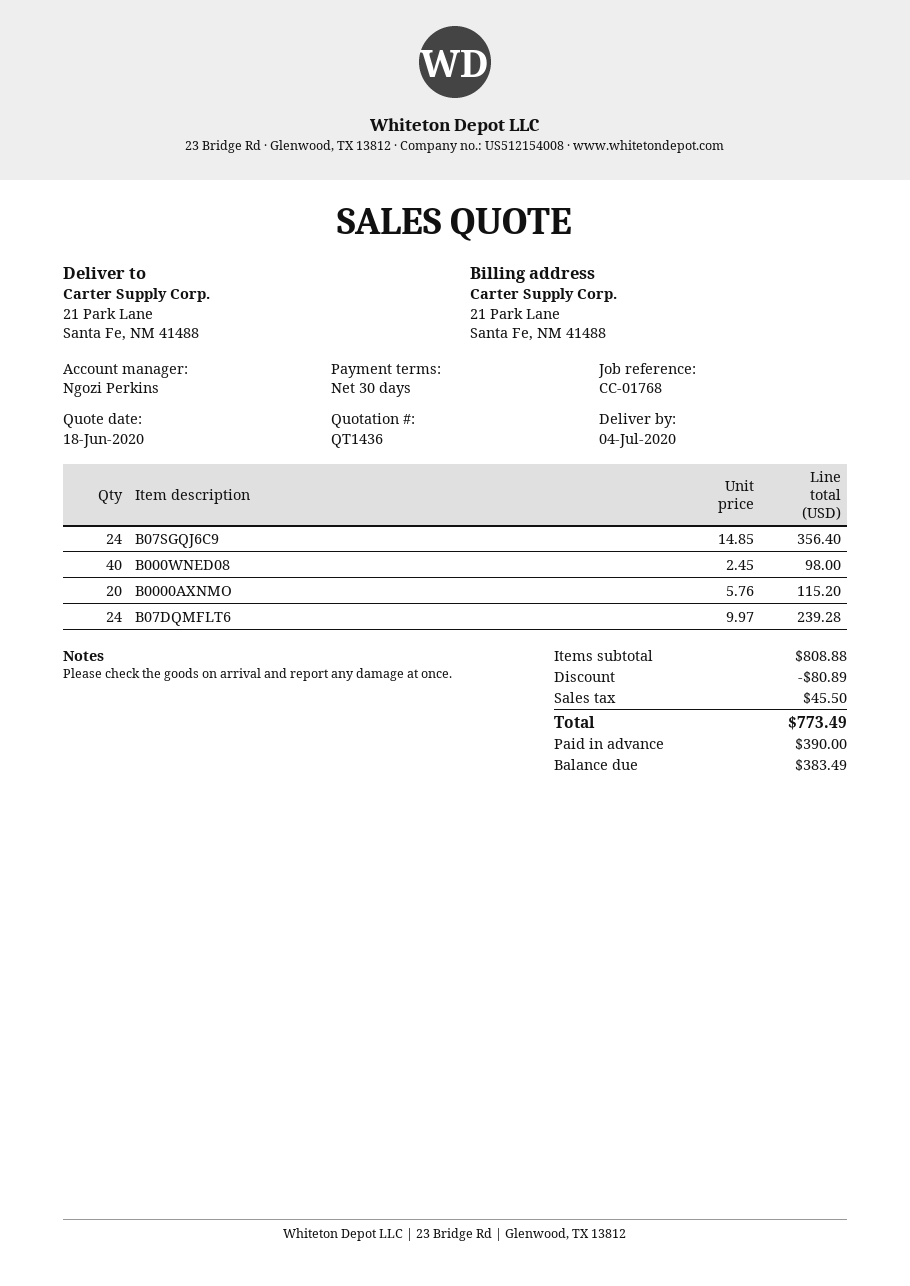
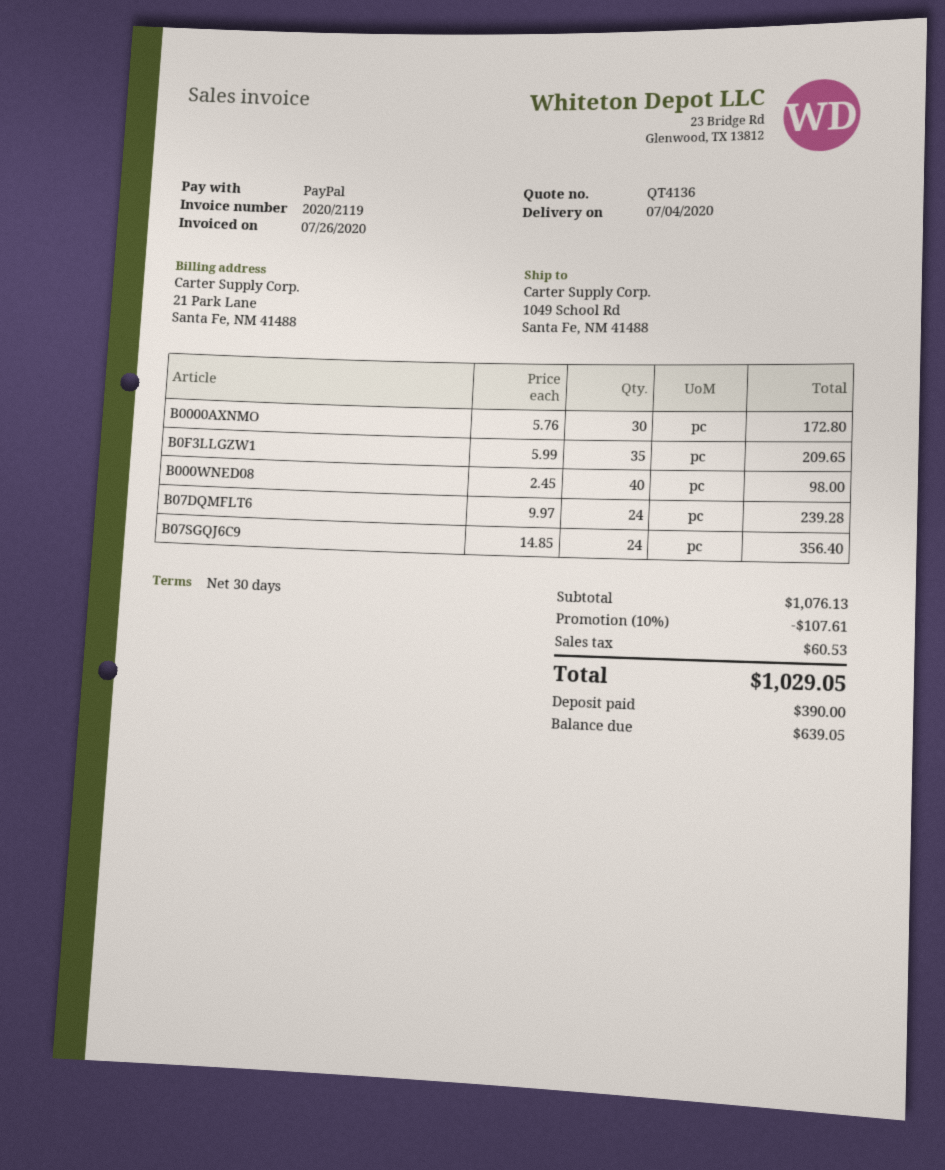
quote number: QT1436 -> QT4136
ship to: 21 Park Lane, Santa Fe, NM 41488 -> 1049 School Rd, Santa Fe, NM 41488
B0000AXNMO: 20 x 5.76 = 115.20 -> 30 x 5.76 = 172.80
B0F3LLGZW1: none -> 35 x 5.99 = 209.65
subtotal: 808.88 -> 1076.13
discount: 80.89 -> 107.61
tax: 45.50 -> 60.53
total: 773.49 -> 1029.05
balance: 383.49 -> 639.05

